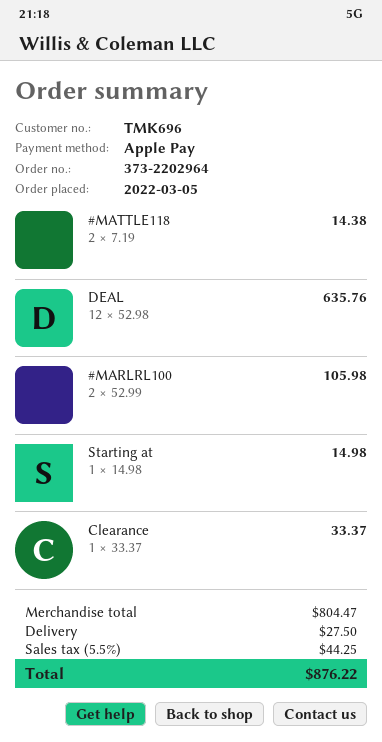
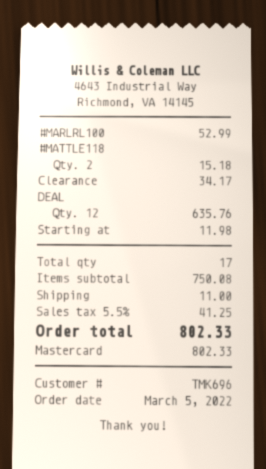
payment method: Apple Pay -> Mastercard
#MATTLE118: 2 for 14.38 -> 2 for 15.18
#MARLRL100: 2 for 105.98 -> 1 for 52.99
Starting at: 1 for 14.98 -> 1 for 11.98
Clearance: 1 for 33.37 -> 1 for 34.17
subtotal: 804.47 -> 750.08
shipping: 27.50 -> 11.00
tax: 5.5% = 44.25 -> 5.5% = 41.25
total: 876.22 -> 802.33

